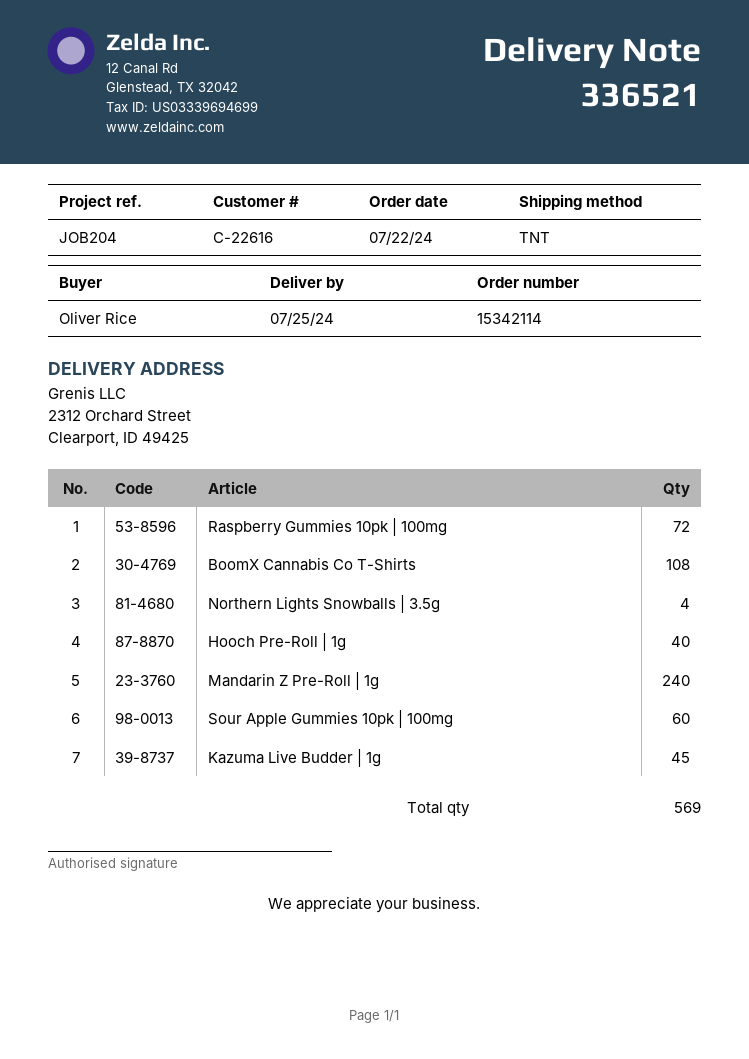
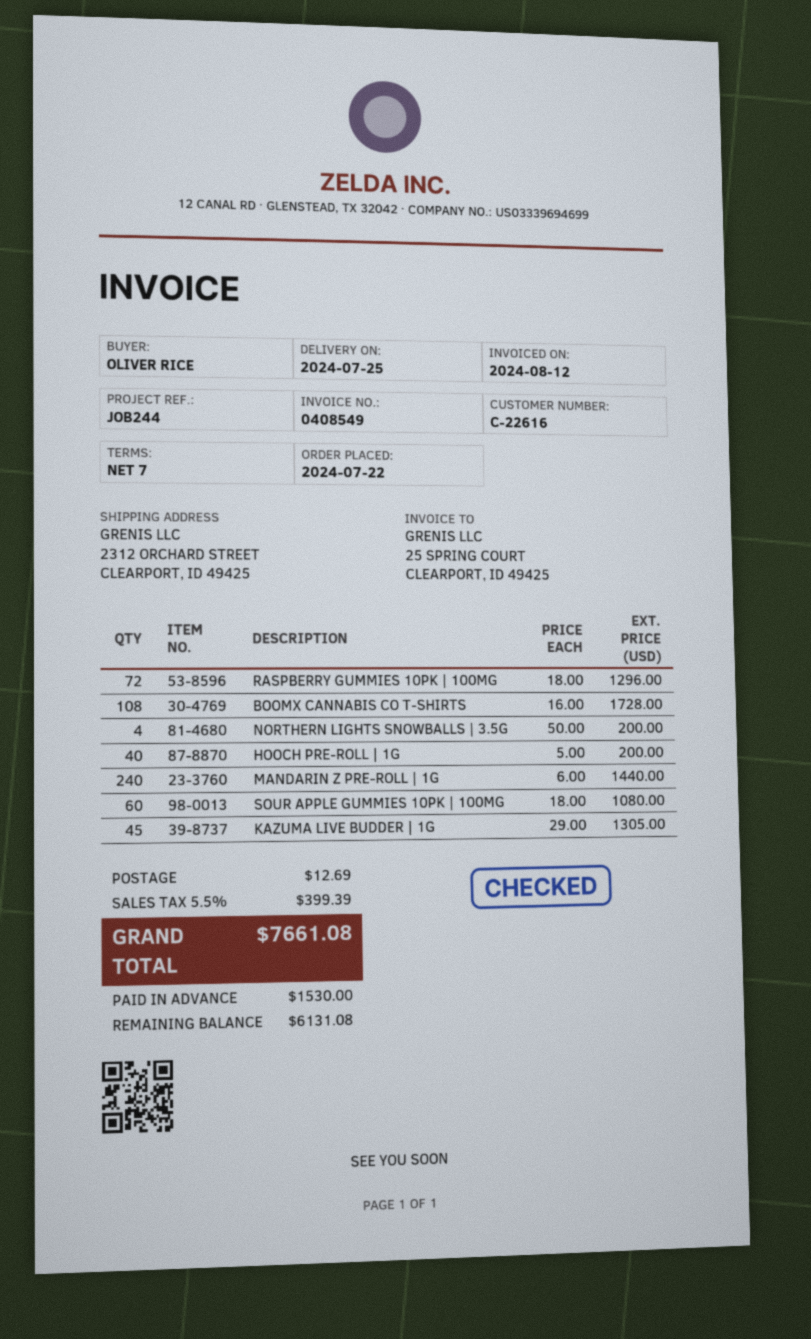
reference: JOB204 -> JOB244

